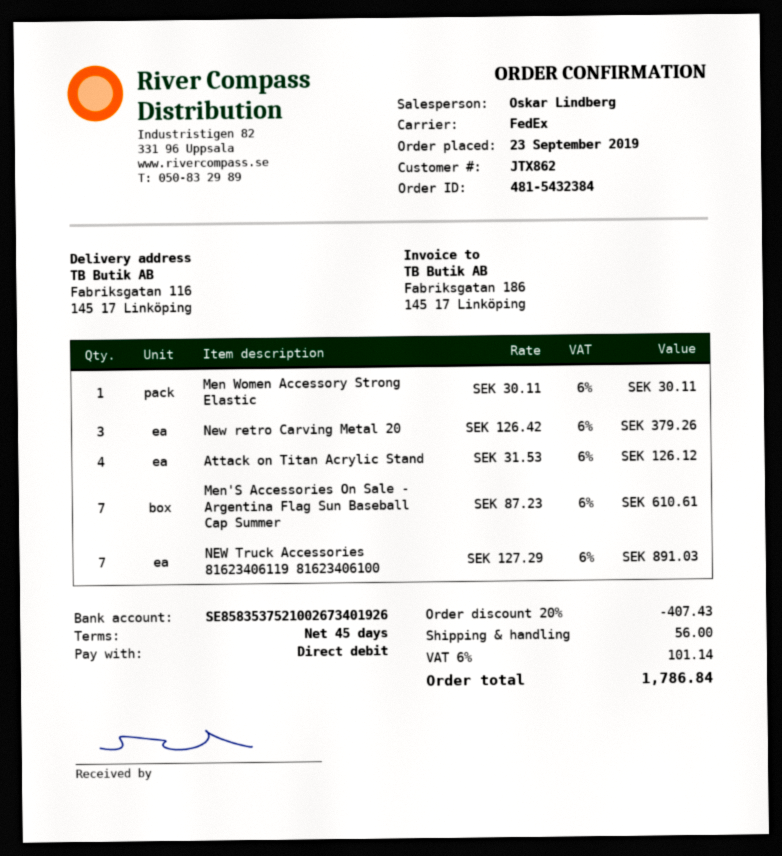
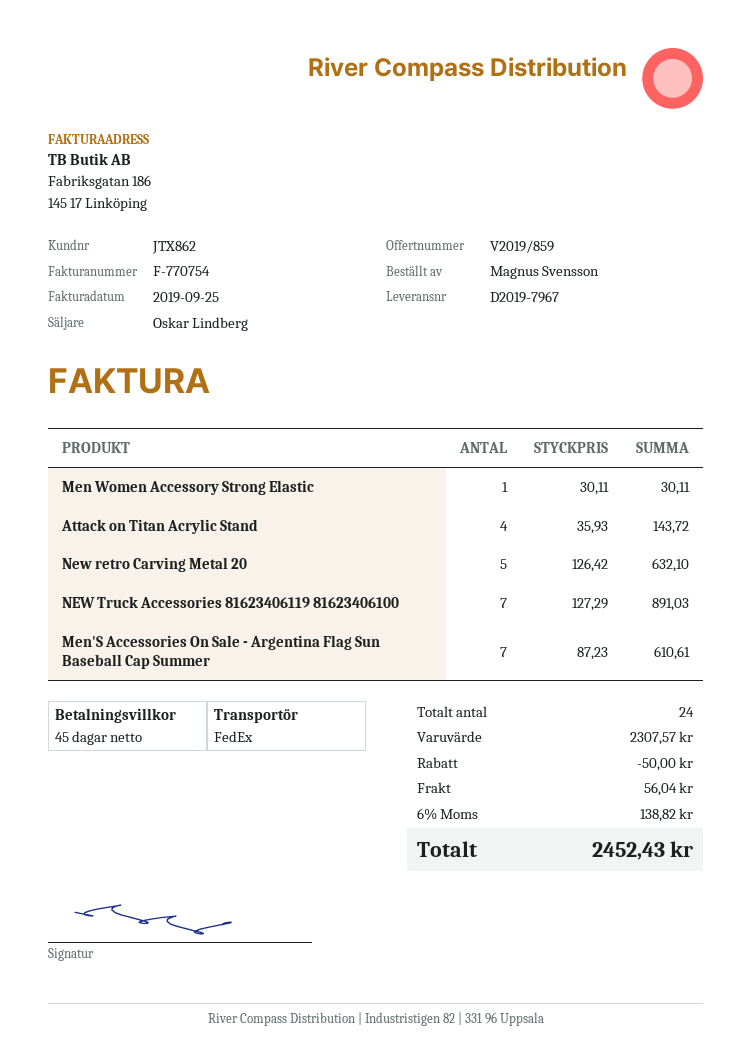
New retro Carving Metal 20: 3 x 126.42 = 379.26 -> 5 x 126.42 = 632.10
Attack on Titan Acrylic Stand: 4 x 31.53 = 126.12 -> 4 x 35.93 = 143.72
discount: 407.43 -> 50.00
shipping: 56.00 -> 56.04
tax: 6% = 101.14 -> 6% = 138.82
total: 1786.84 -> 2452.43

